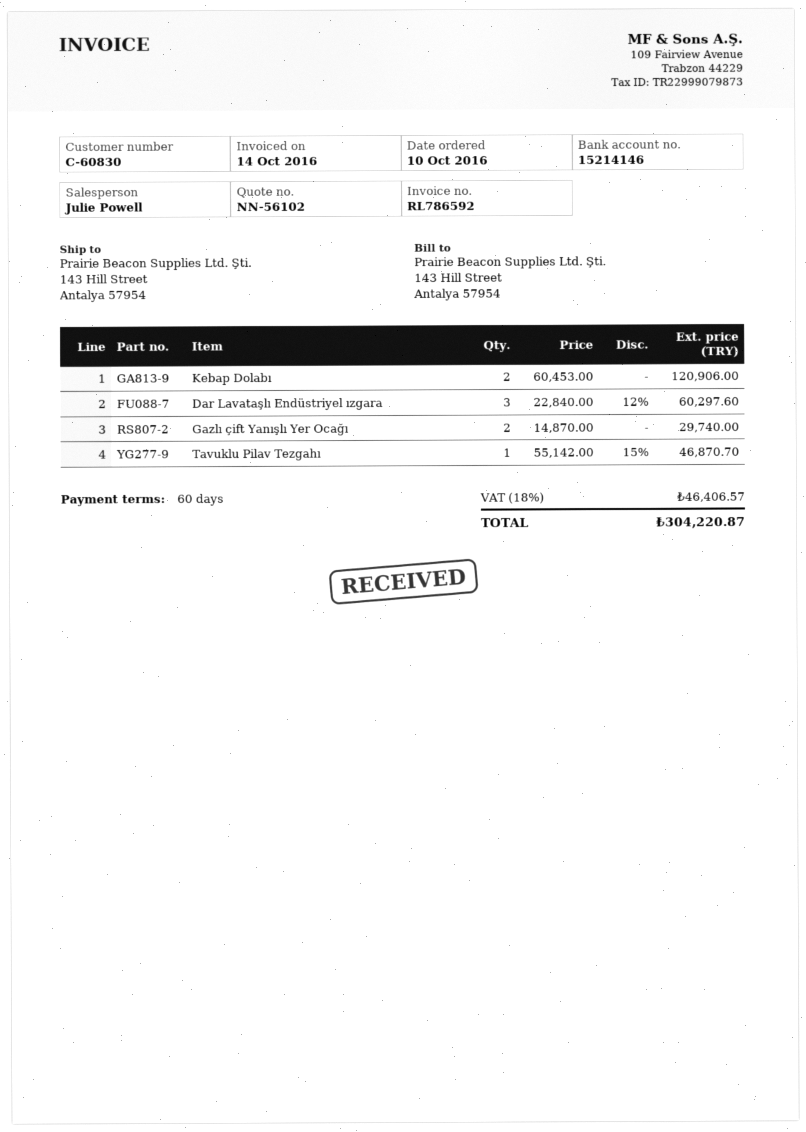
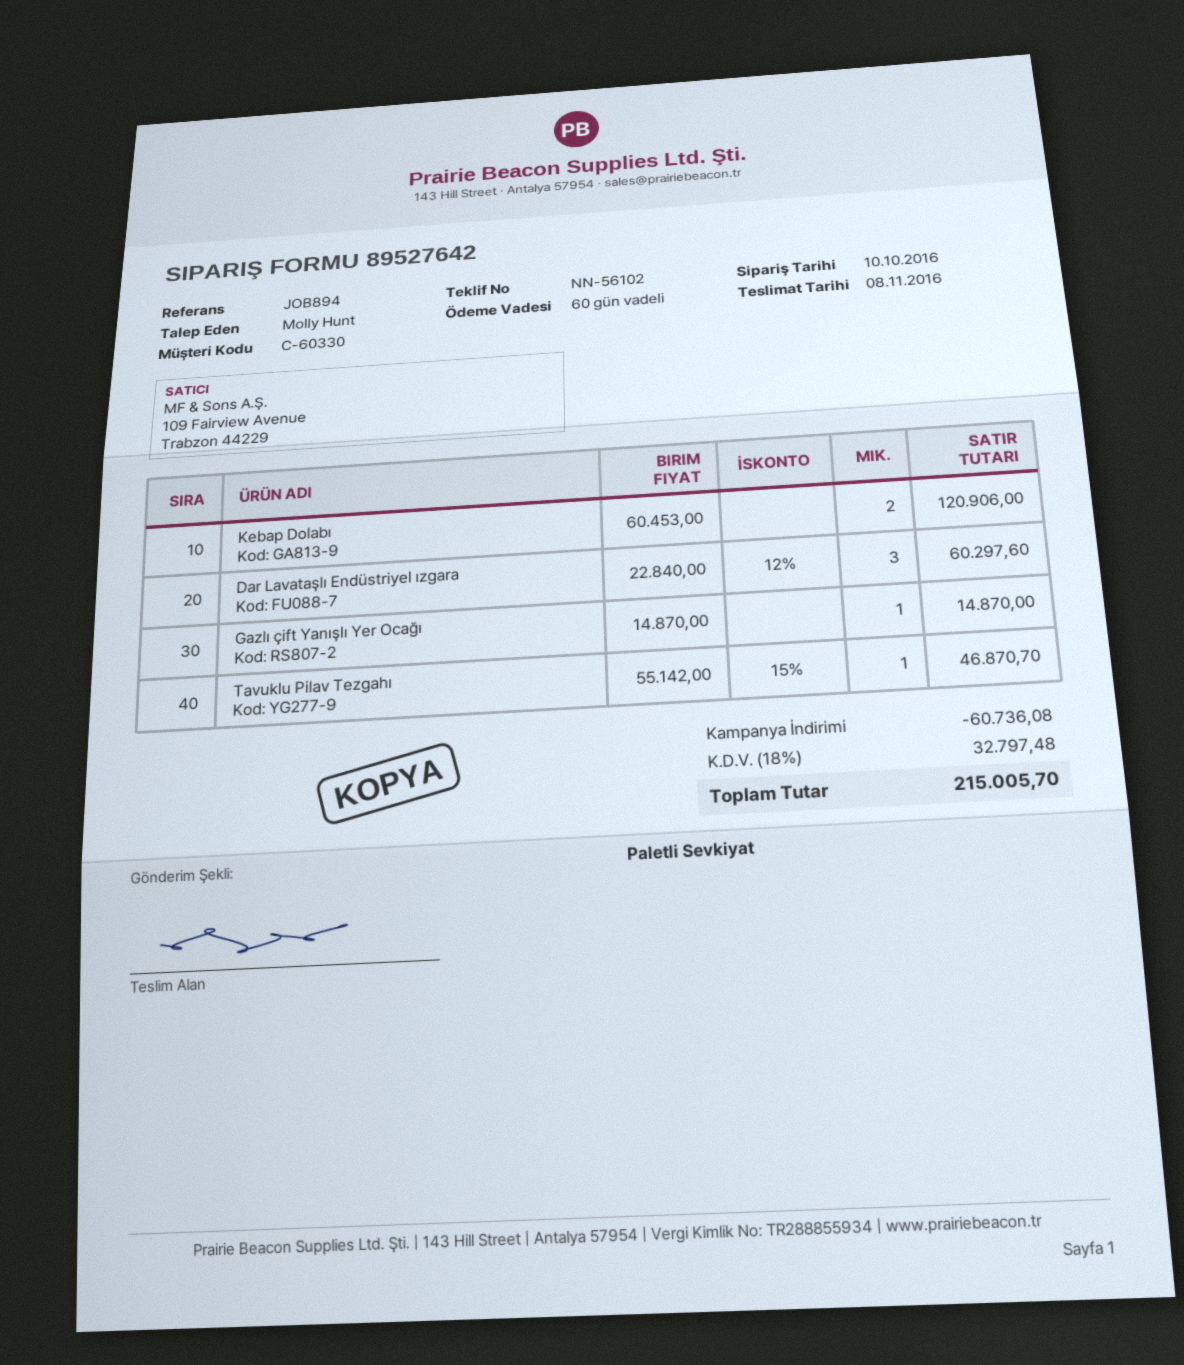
customer number: C-60830 -> C-60330
Gazlı çift Yanışlı Yer Ocağı: 2 x 14870.00 = 29740.00 -> 1 x 14870.00 = 14870.00
discount: none -> 60736.08
tax: 18% = 46406.57 -> 18% = 32797.48
total: 304220.87 -> 215005.70

